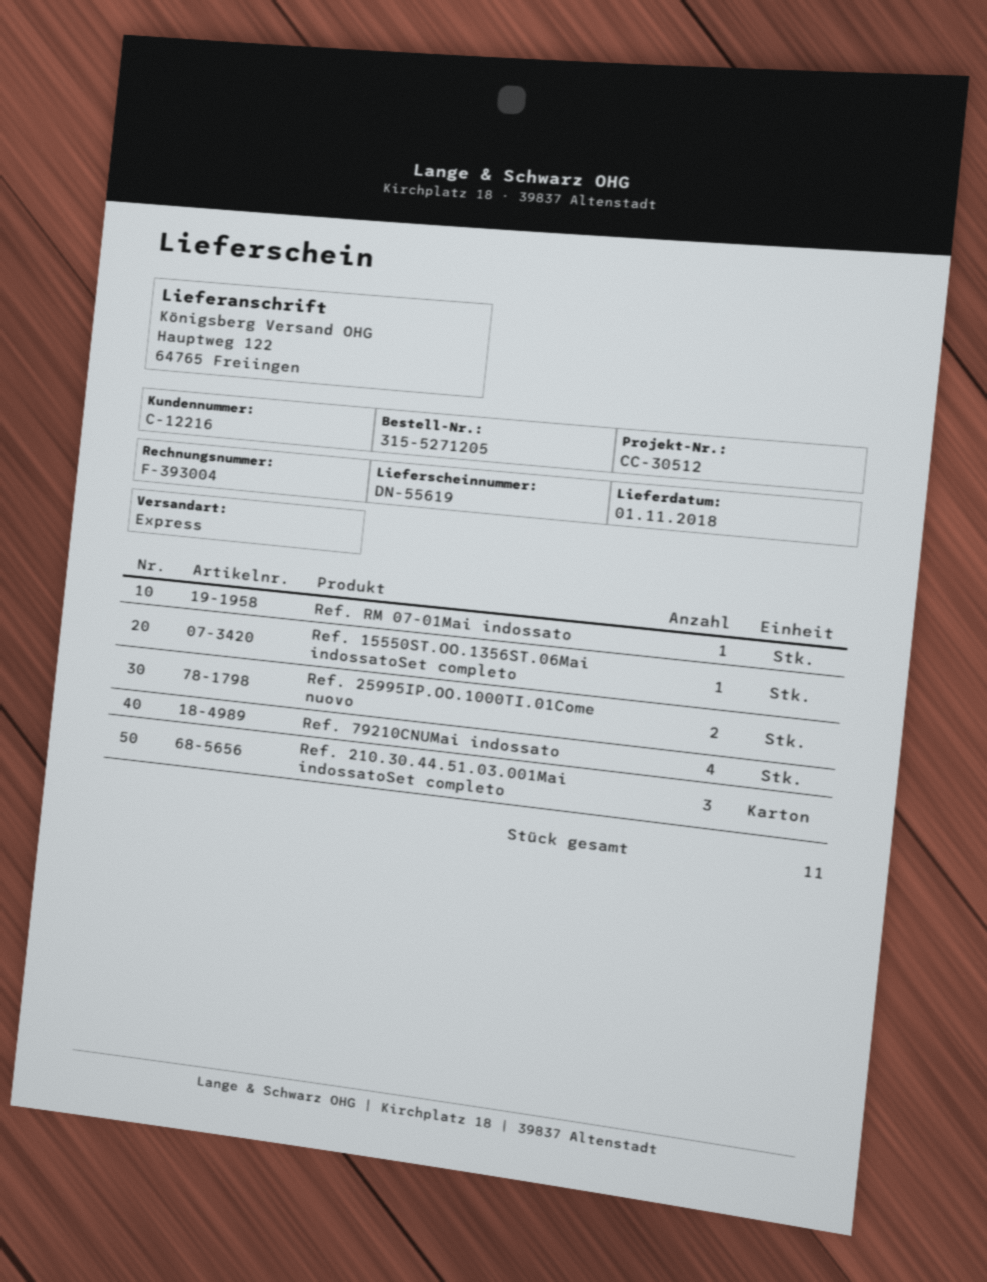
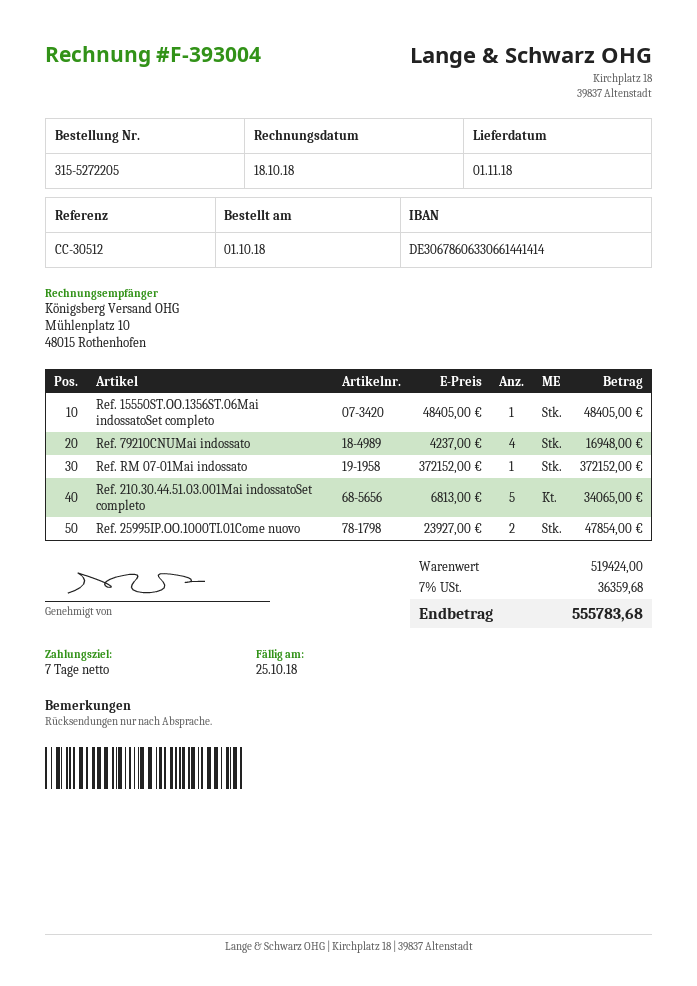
order number: 315-5271205 -> 315-5272205
Ref. 210.30.44.51.03.001Mai indossatoSet completo: 3 -> 5

